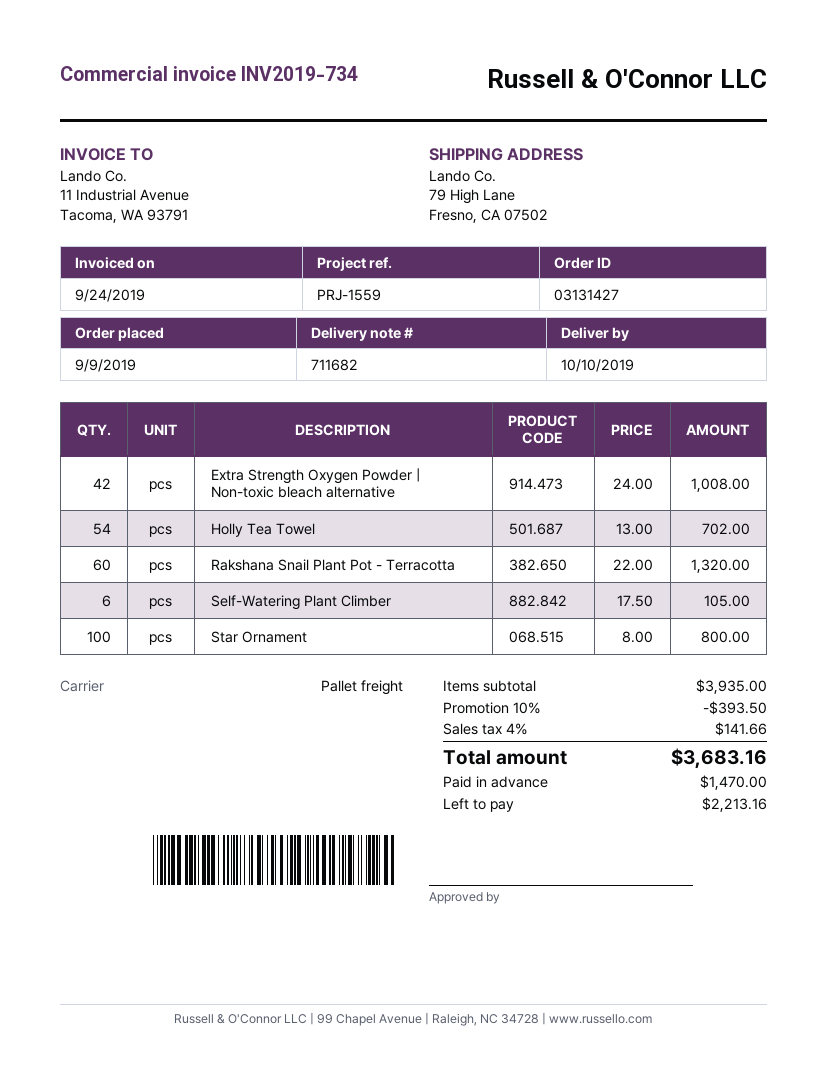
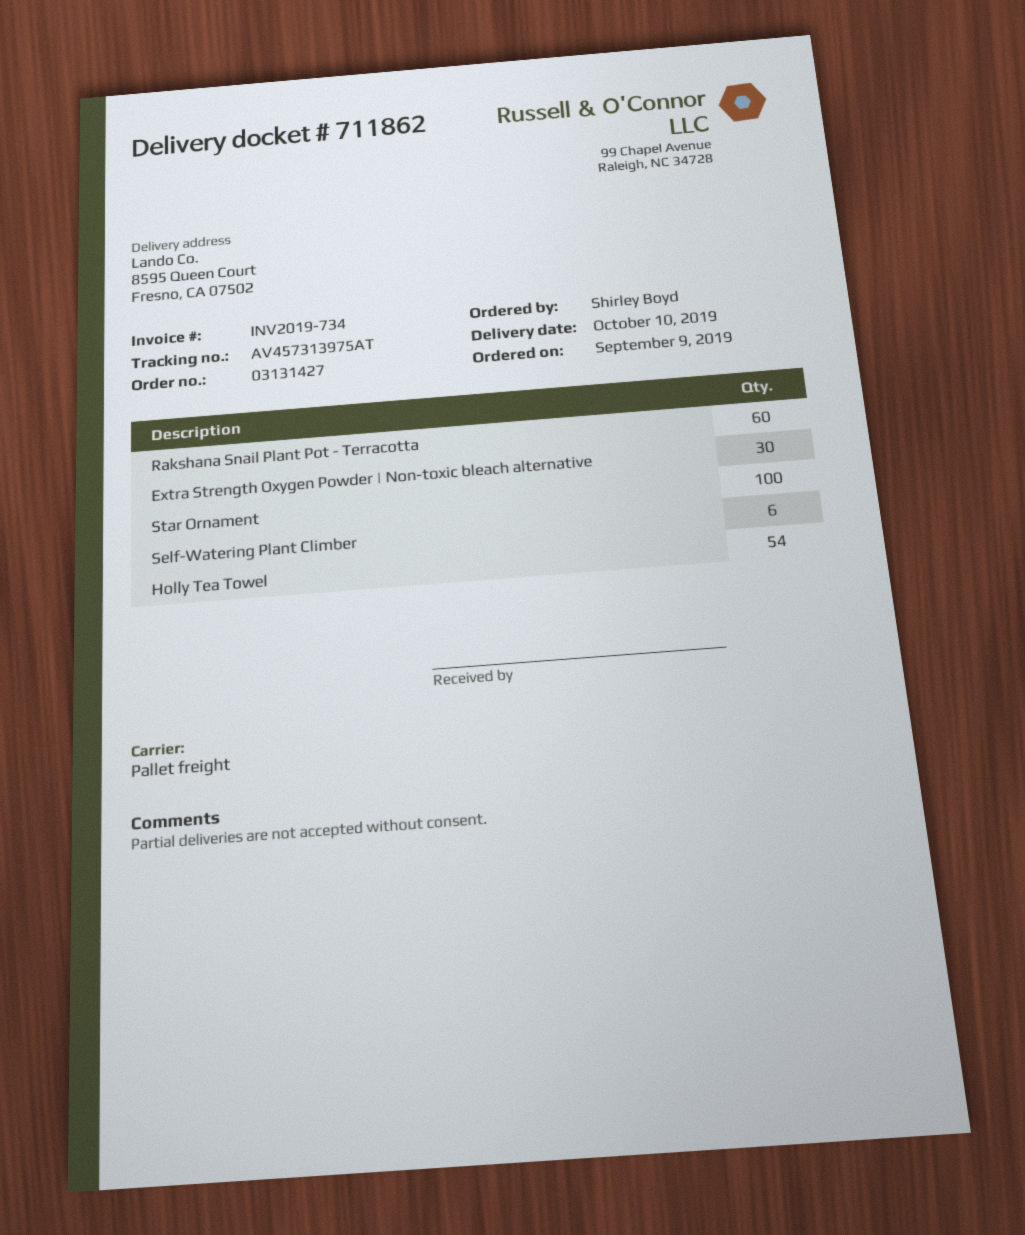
delivery note number: 711682 -> 711862
ship to: 79 High Lane, Fresno, CA 07502 -> 8595 Queen Court, Fresno, CA 07502
Extra Strength Oxygen Powder | Non-toxic bleach alternative: 42 -> 30

